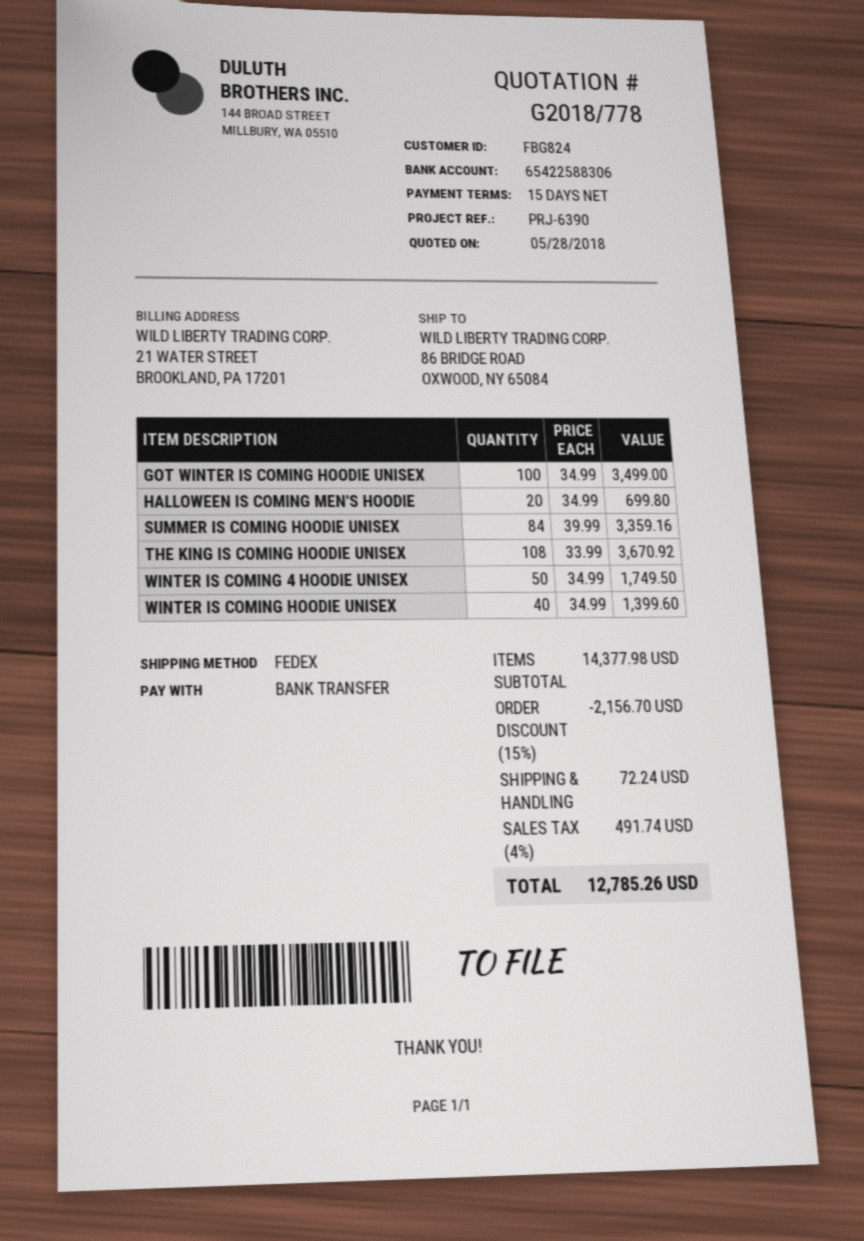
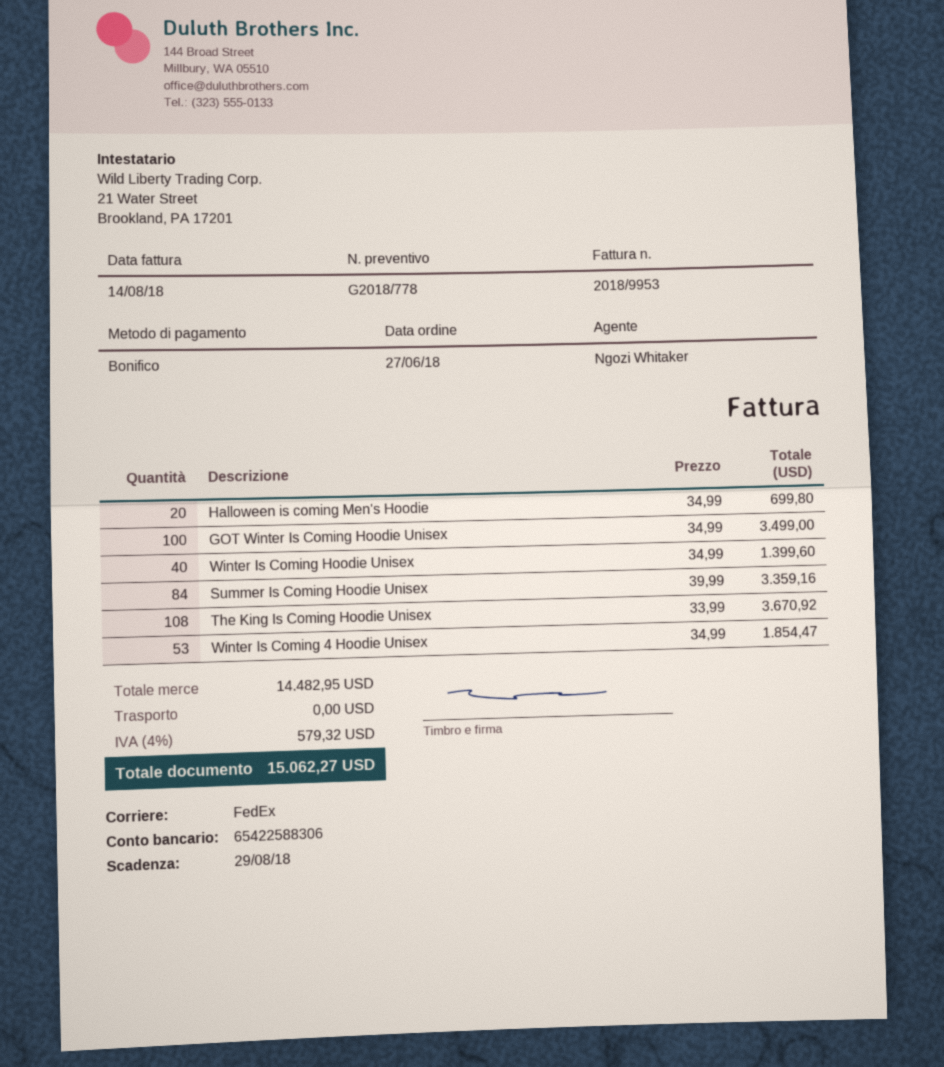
WINTER IS COMING 4 HOODIE UNISEX: 50 x 34.99 = 1749.50 -> 53 x 34.99 = 1854.47
subtotal: 14377.98 -> 14482.95
discount: 15% = 2156.70 -> none
shipping: 72.24 -> 0.00
tax: 4% = 491.74 -> 4% = 579.32
total: 12785.26 -> 15062.27

